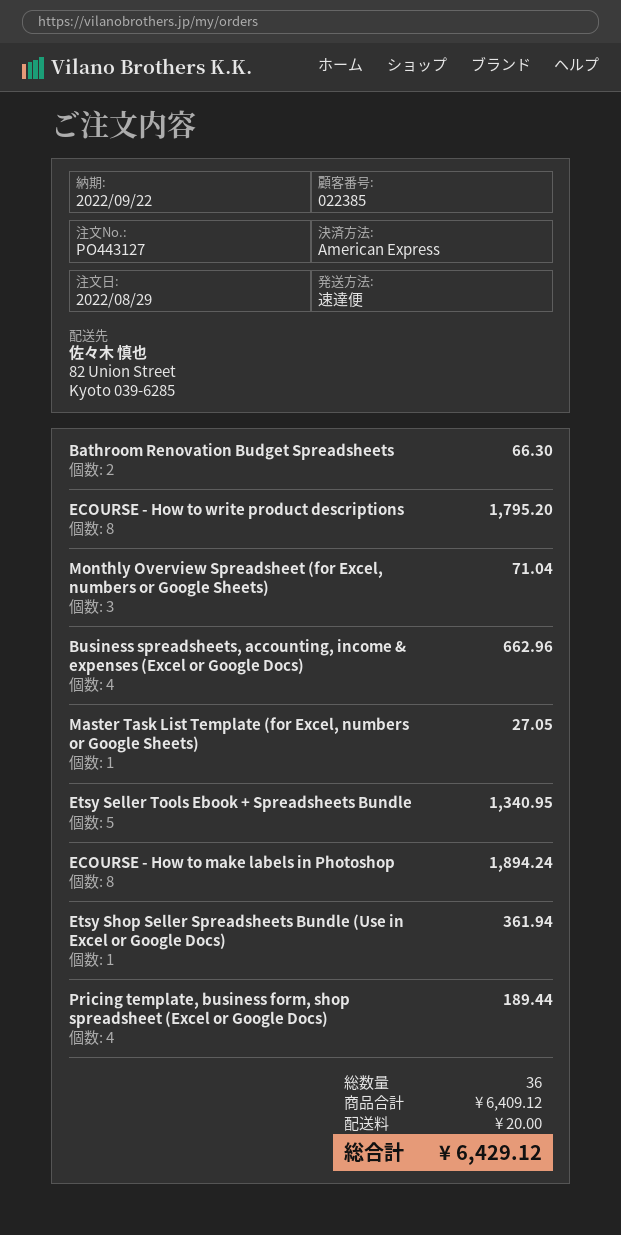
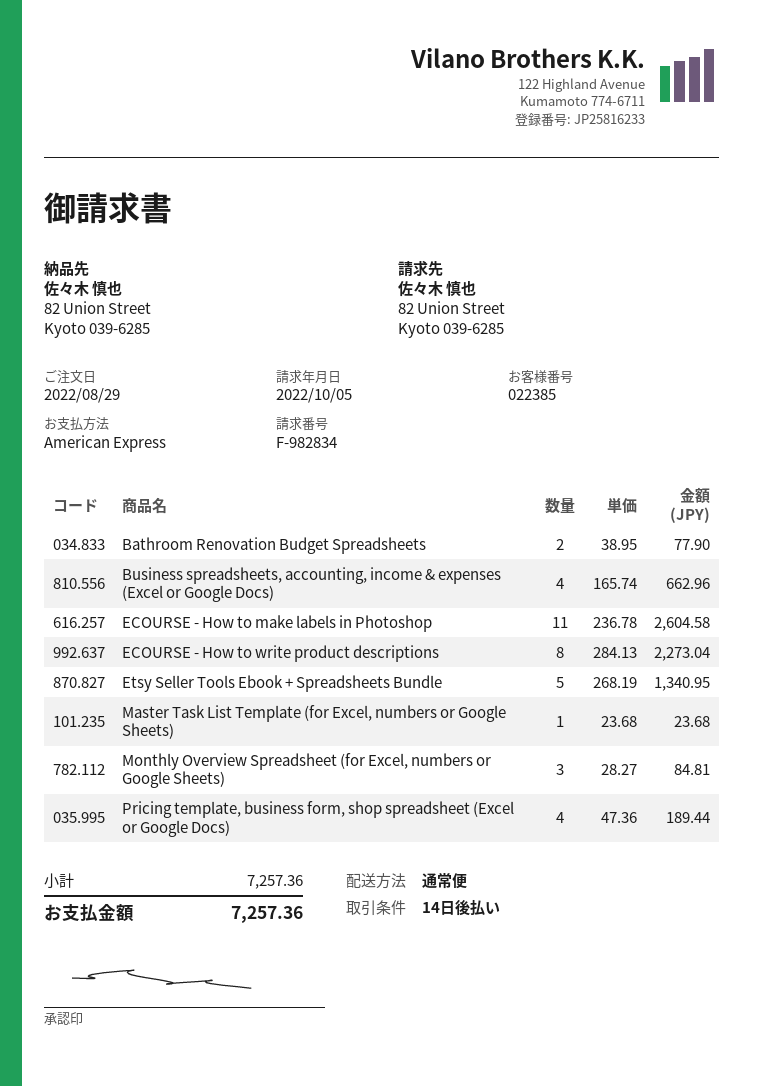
shipping method: express -> standard
Bathroom Renovation Budget Spreadsheets: 2 for 66.30 -> 2 for 77.90
ECOURSE - How to write product descriptions: 8 for 1795.20 -> 8 for 2273.04
Monthly Overview Spreadsheet (for Excel, numbers or Google Sheets): 3 for 71.04 -> 3 for 84.81
Master Task List Template (for Excel, numbers or Google Sheets): 1 for 27.05 -> 1 for 23.68
ECOURSE - How to make labels in Photoshop: 8 for 1894.24 -> 11 for 2604.58
Etsy Shop Seller Spreadsheets Bundle (Use in Excel or Google Docs): 1 for 361.94 -> none
subtotal: 6409.12 -> 7257.36
shipping: 20.00 -> none
total: 6429.12 -> 7257.36

